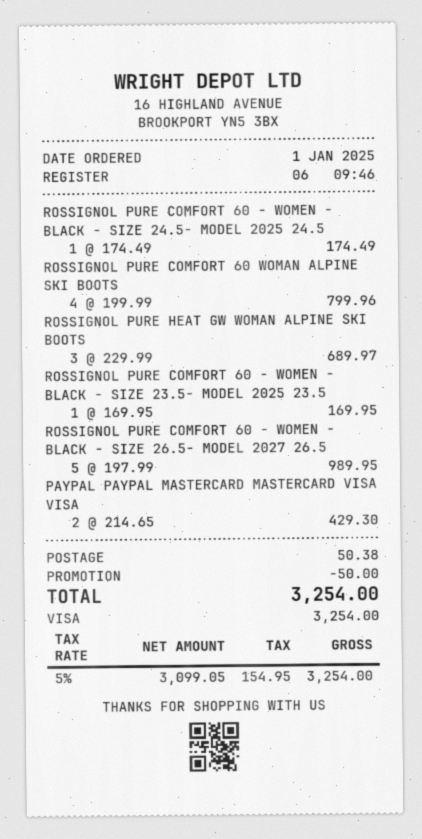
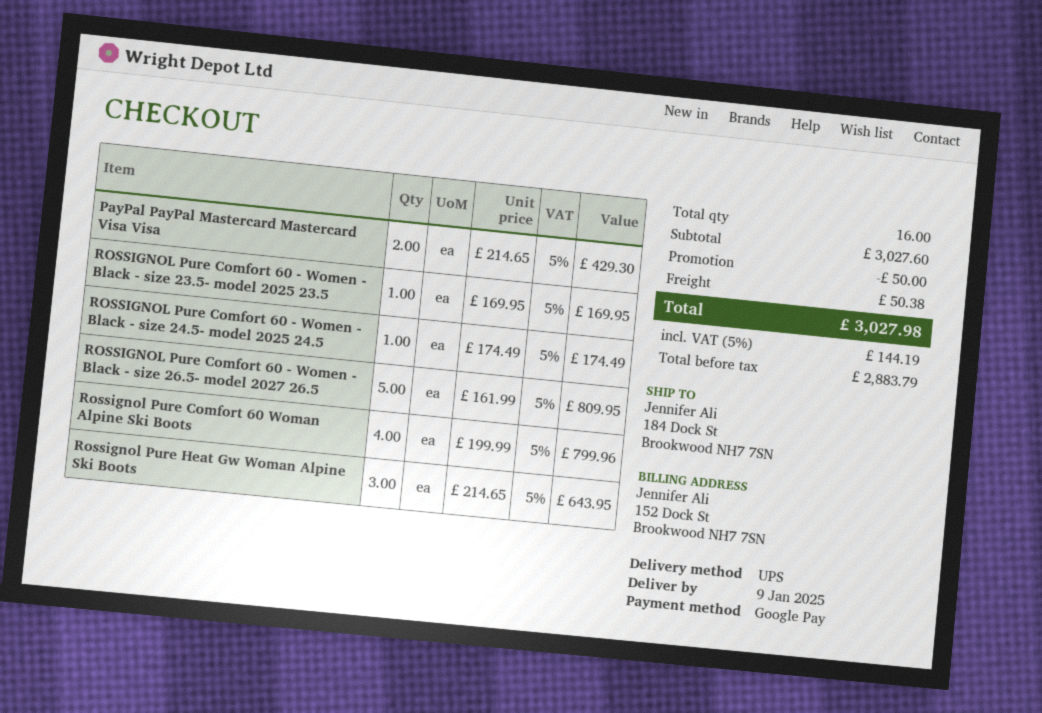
payment method: Visa -> Google Pay
ROSSIGNOL PURE HEAT GW WOMAN ALPINE SKI BOOTS: 3 x 229.99 = 689.97 -> 3 x 214.65 = 643.95
ROSSIGNOL PURE COMFORT 60 - WOMEN - BLACK - SIZE 26.5- MODEL 2027 26.5: 5 x 197.99 = 989.95 -> 5 x 161.99 = 809.95
net: 3099.05 -> 2883.79
tax: 5% = 154.95 -> 5% = 144.19
total: 3254.00 -> 3027.98

